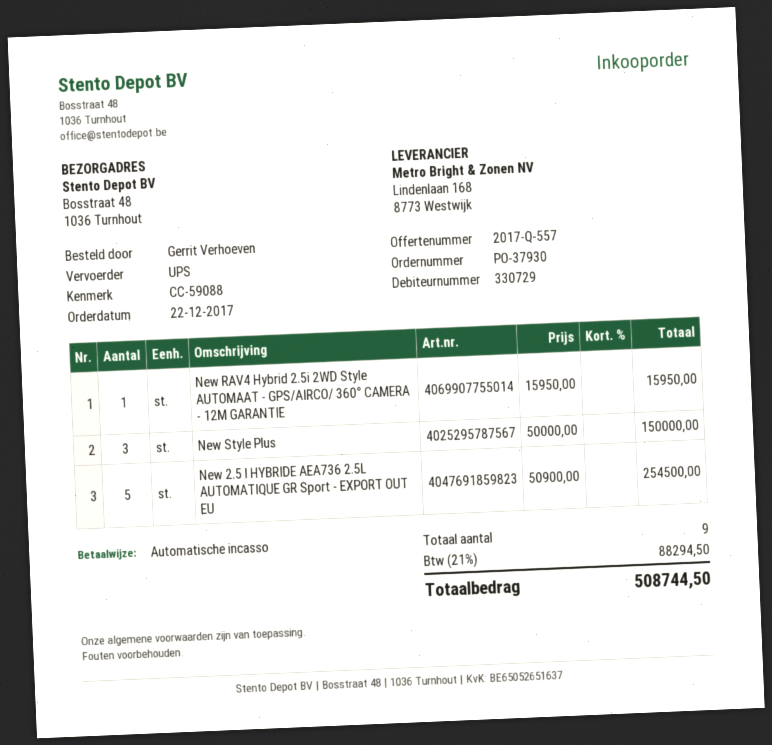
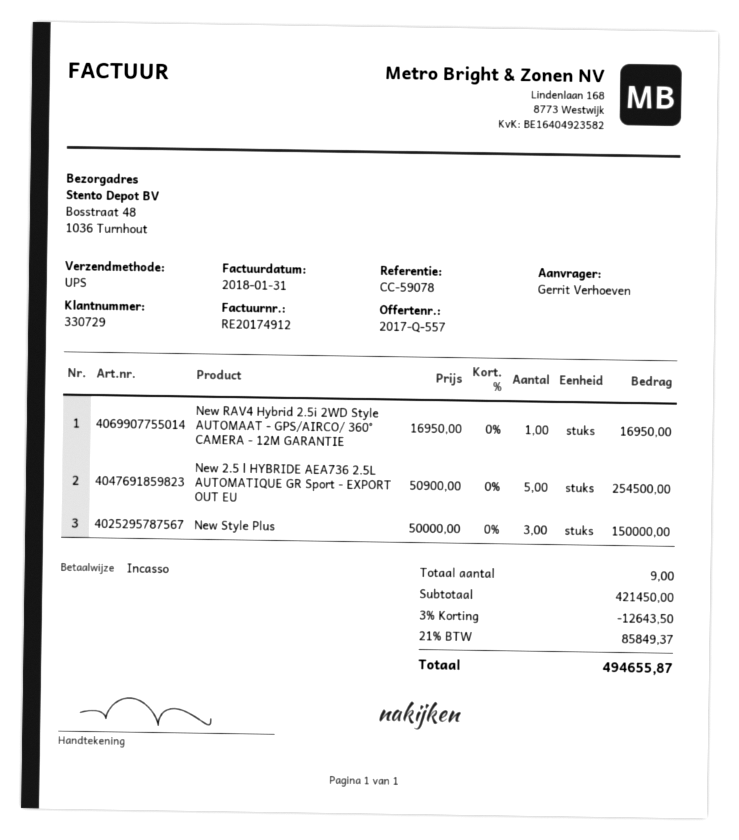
reference: CC-59088 -> CC-59078
New RAV4 Hybrid 2.5i 2WD Style AUTOMAAT - GPS/AIRCO/ 360° CAMERA - 12M GARANTIE: 1 x 15950.00 = 15950.00 -> 1 x 16950.00 = 16950.00
discount: none -> 3% = 12643.50
tax: 21% = 88294.50 -> 21% = 85849.37
total: 508744.50 -> 494655.87

